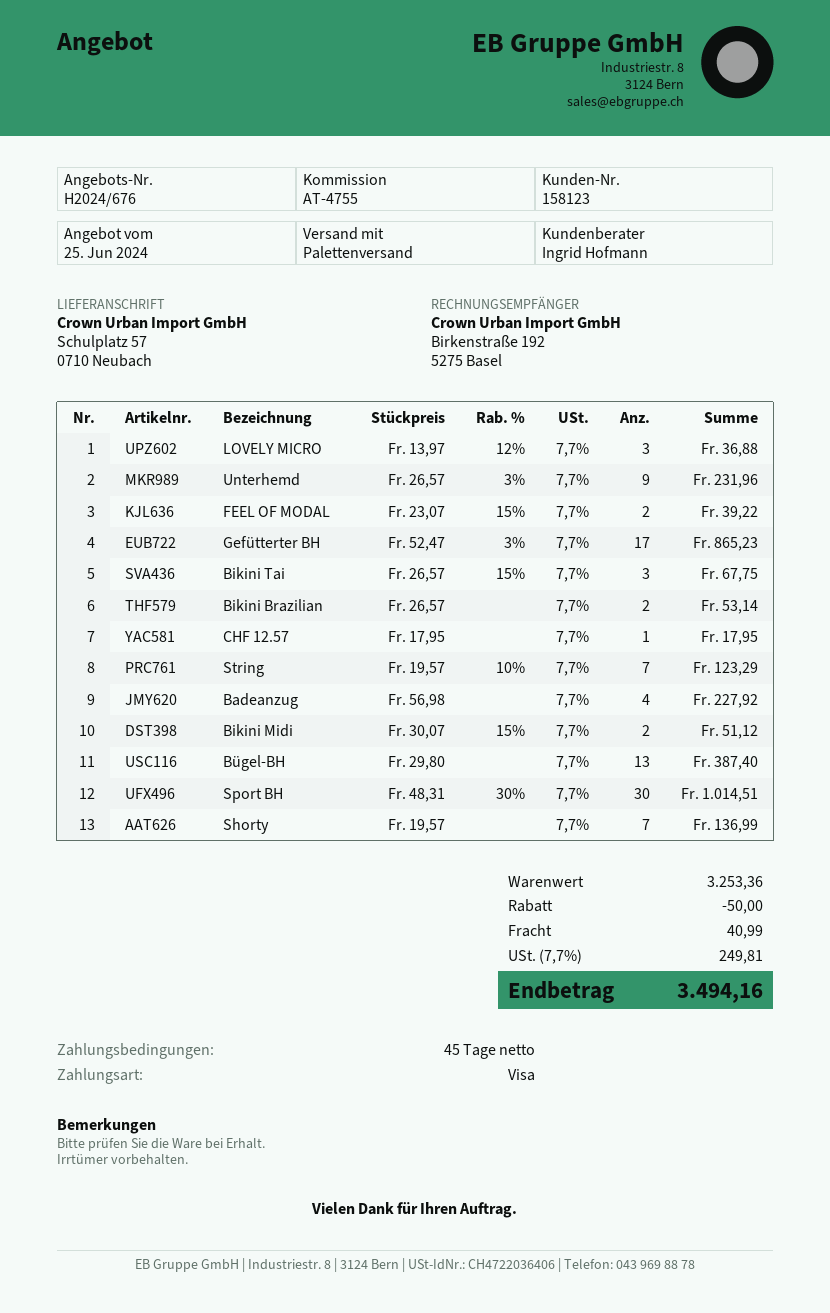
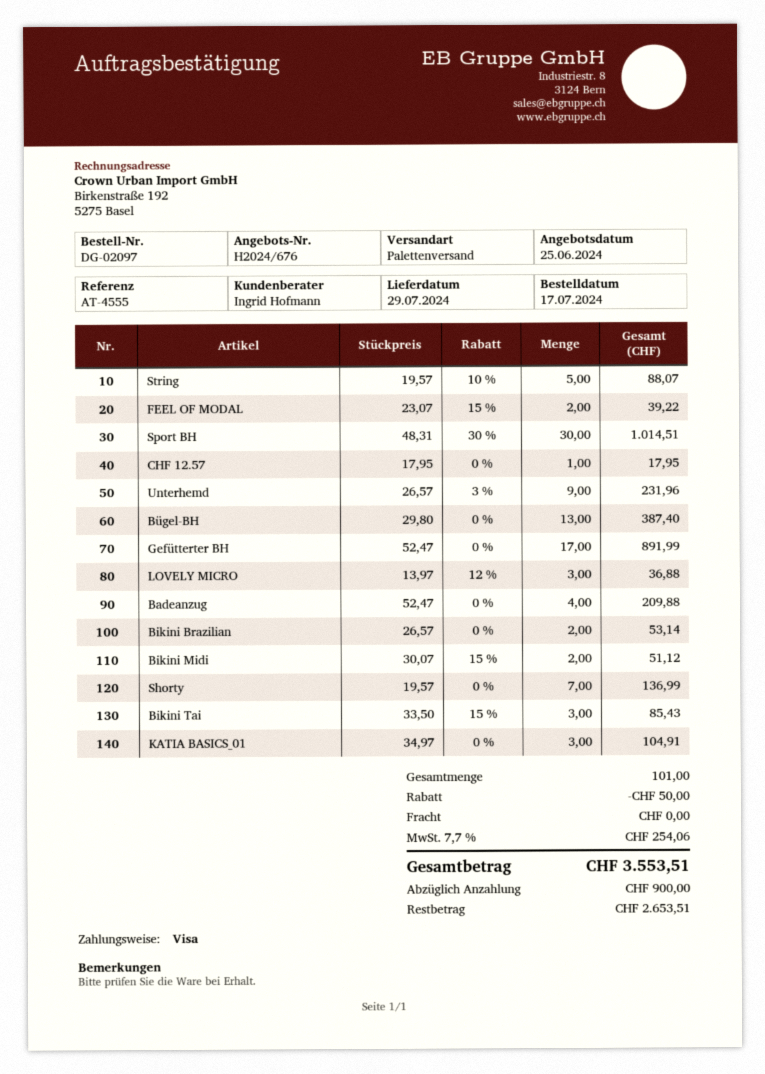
reference: AT-4755 -> AT-4555
Gefütterter BH: 17 x 52.47 - 3% = 865.23 -> 17 x 52.47 = 891.99
Bikini Tai: 3 x 26.57 - 15% = 67.75 -> 3 x 33.50 - 15% = 85.43
String: 7 x 19.57 - 10% = 123.29 -> 5 x 19.57 - 10% = 88.07
Badeanzug: 4 x 56.98 = 227.92 -> 4 x 52.47 = 209.88
KATIA BASICS_01: none -> 3 x 34.97 = 104.91
shipping: 40.99 -> 0.00
tax: 7.7% = 249.81 -> 7.7% = 254.06
total: 3494.16 -> 3553.51

